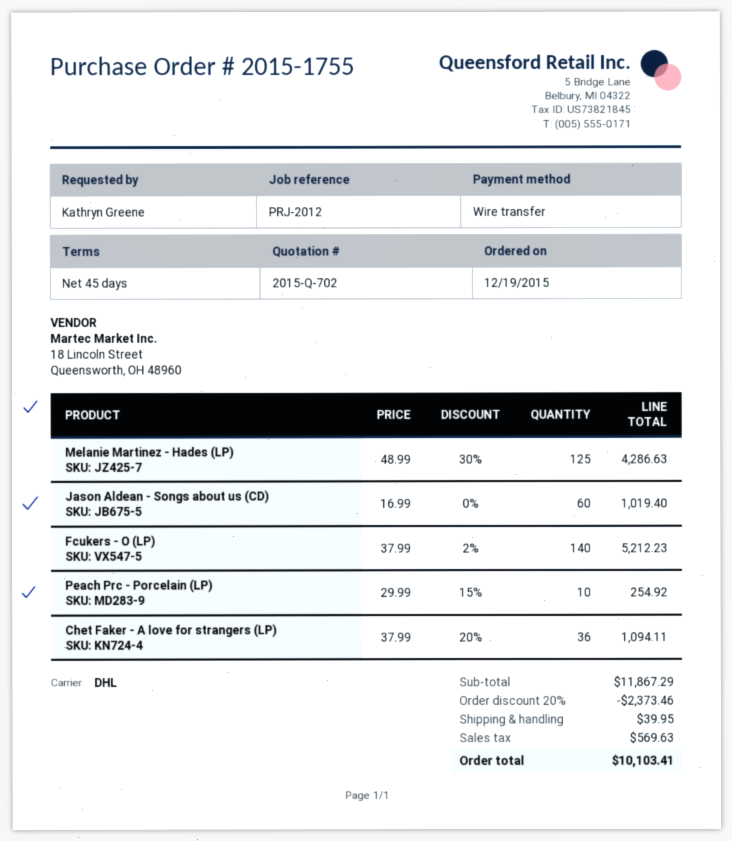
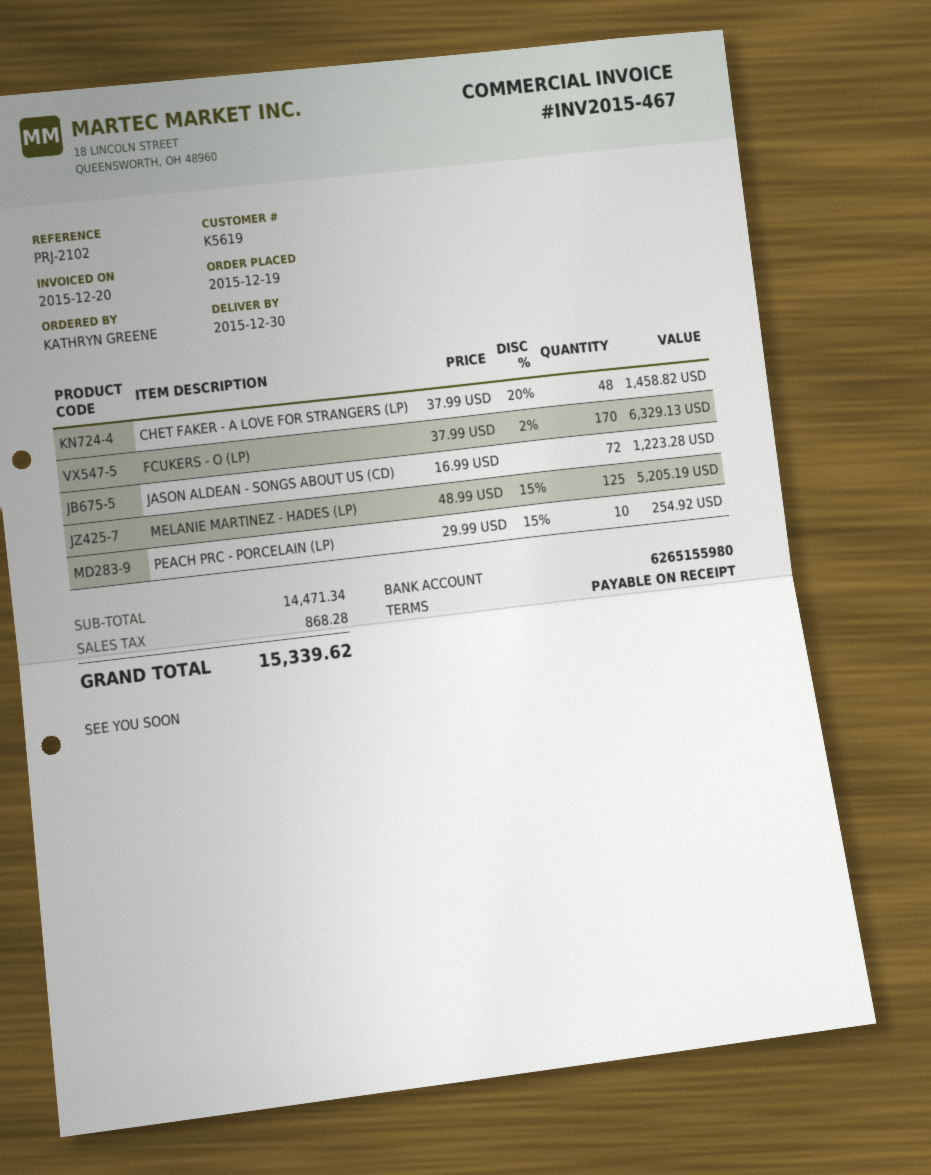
payment terms: 45 days -> on receipt
reference: PRJ-2012 -> PRJ-2102
Melanie Martinez - Hades (LP): 125 x 48.99 - 30% = 4286.63 -> 125 x 48.99 - 15% = 5205.19
Jason Aldean - Songs about us (CD): 60 x 16.99 = 1019.40 -> 72 x 16.99 = 1223.28
Fcukers - O (LP): 140 x 37.99 - 2% = 5212.23 -> 170 x 37.99 - 2% = 6329.13
Chet Faker - A love for strangers (LP): 36 x 37.99 - 20% = 1094.11 -> 48 x 37.99 - 20% = 1458.82
subtotal: 11867.29 -> 14471.34
discount: 20% = 2373.46 -> none
shipping: 39.95 -> none
tax: 569.63 -> 868.28
total: 10103.41 -> 15339.62

